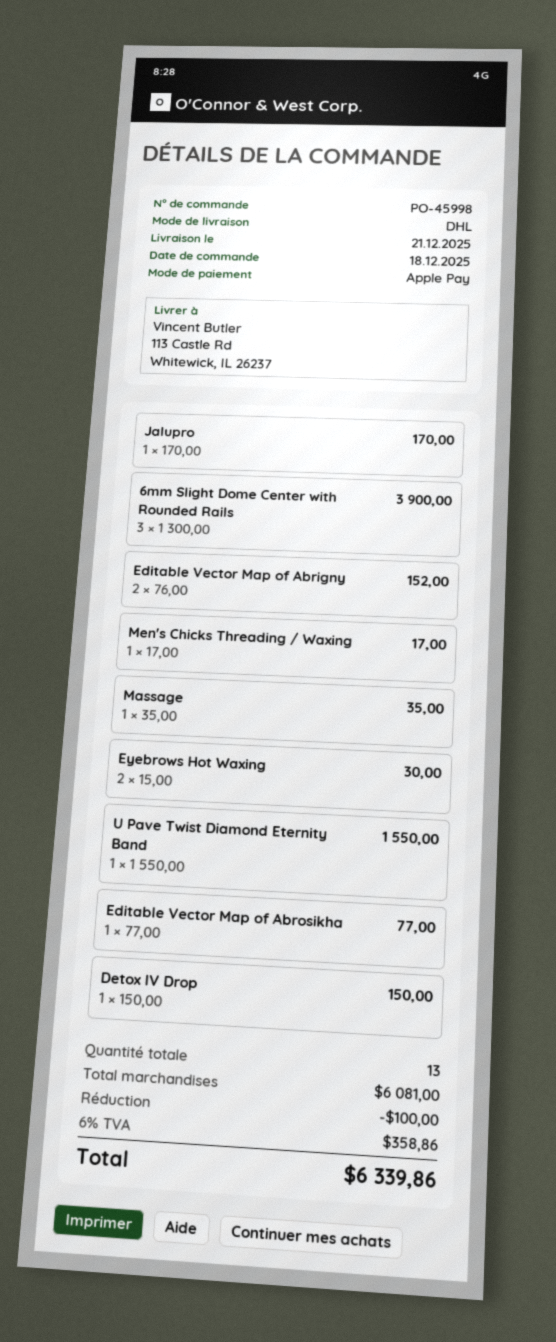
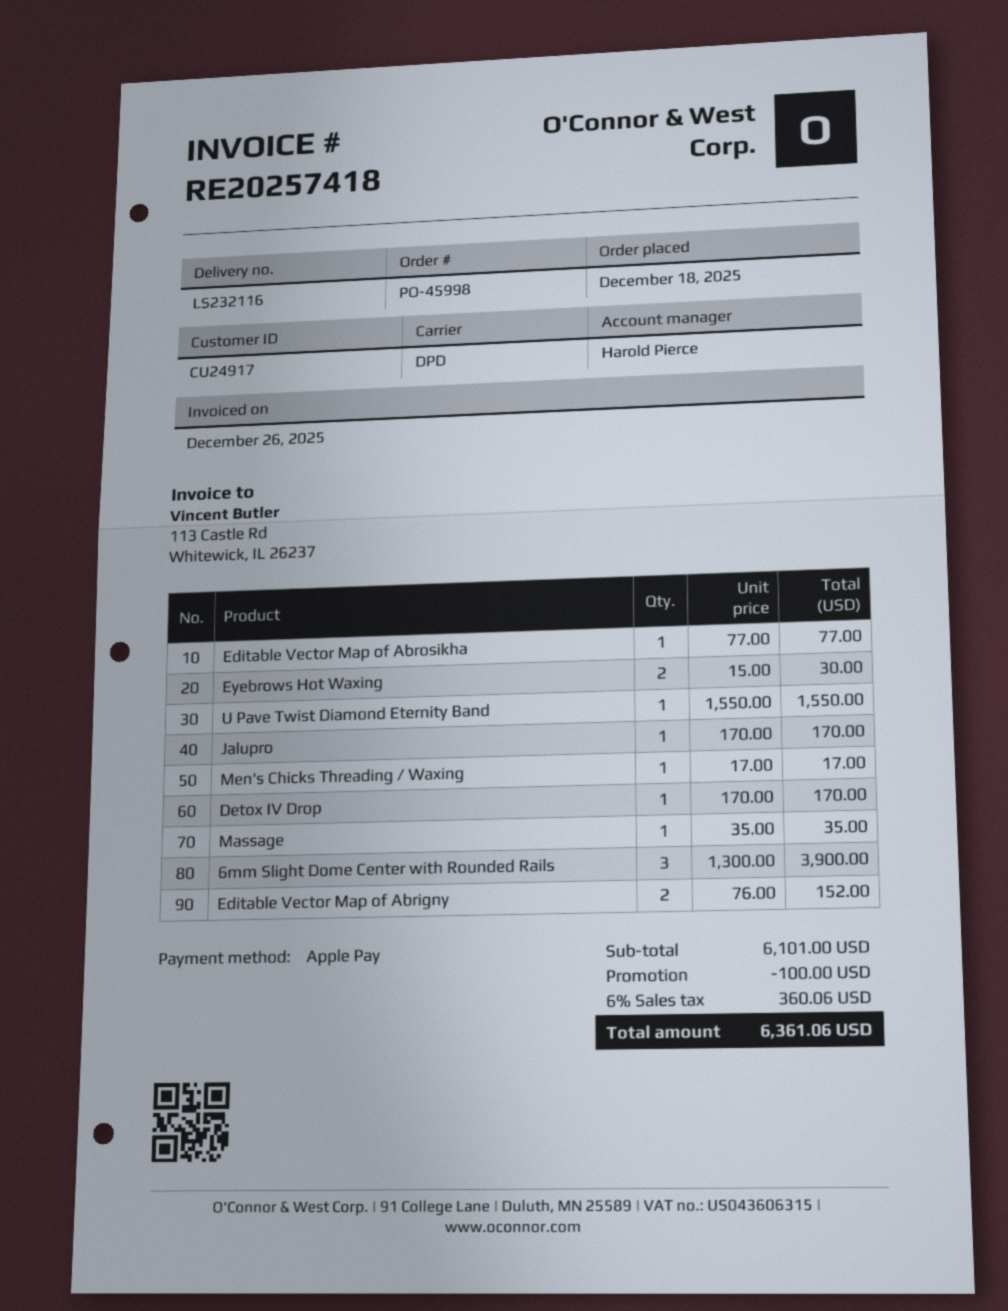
shipping method: DHL -> DPD
Detox IV Drop: 1 x 150.00 = 150.00 -> 1 x 170.00 = 170.00
subtotal: 6081.00 -> 6101.00
tax: 6% = 358.86 -> 6% = 360.06
total: 6339.86 -> 6361.06

